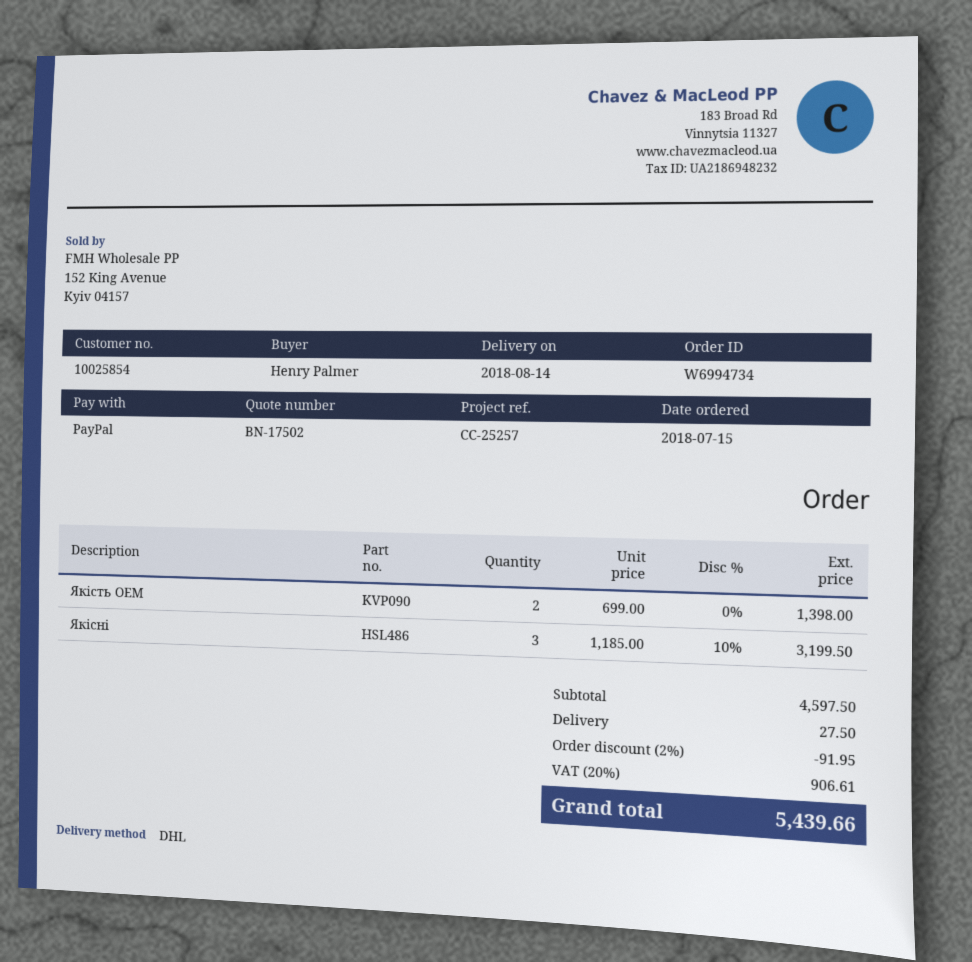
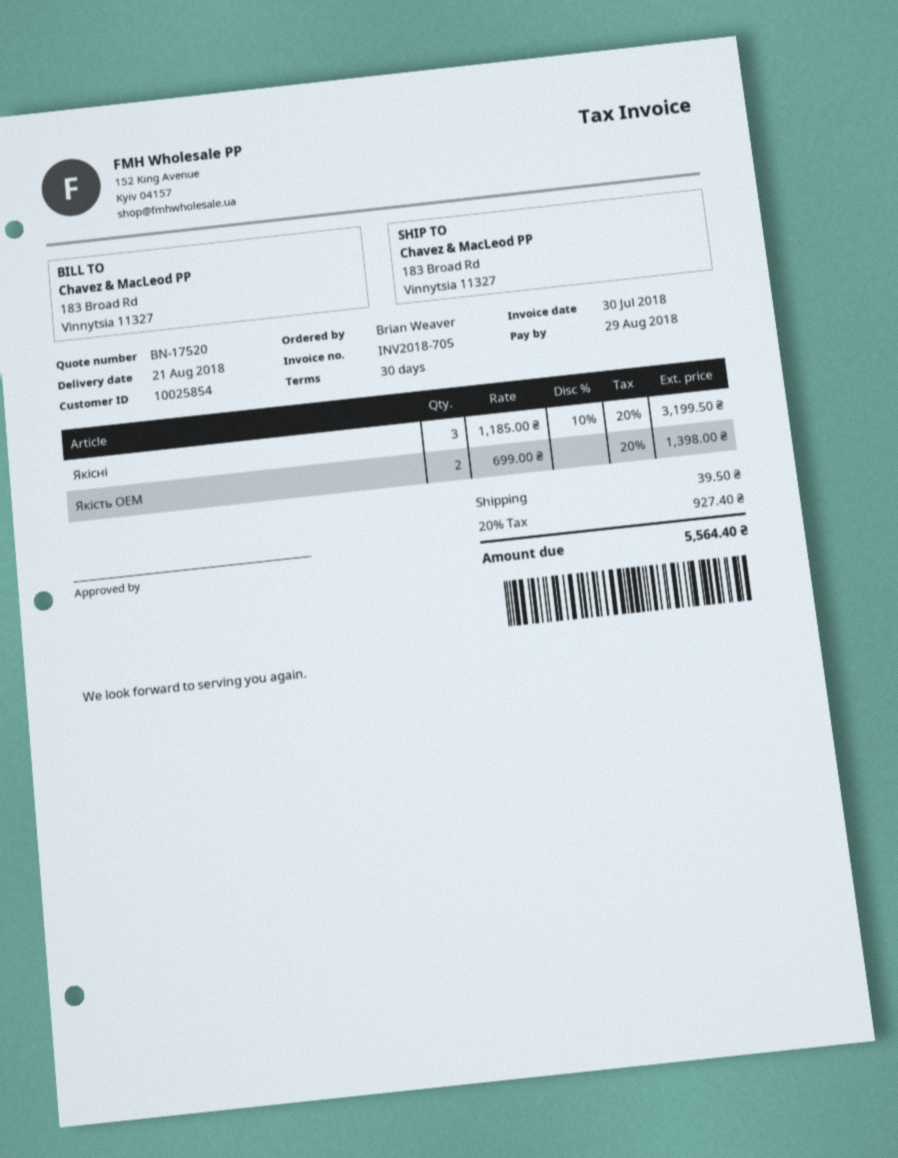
quote number: BN-17502 -> BN-17520
delivery date: 2018-08-14 -> 2018-08-21
ordered by: Henry Palmer -> Brian Weaver
discount: 2% = 91.95 -> none
shipping: 27.50 -> 39.50
tax: 20% = 906.61 -> 20% = 927.40
total: 5439.66 -> 5564.40

